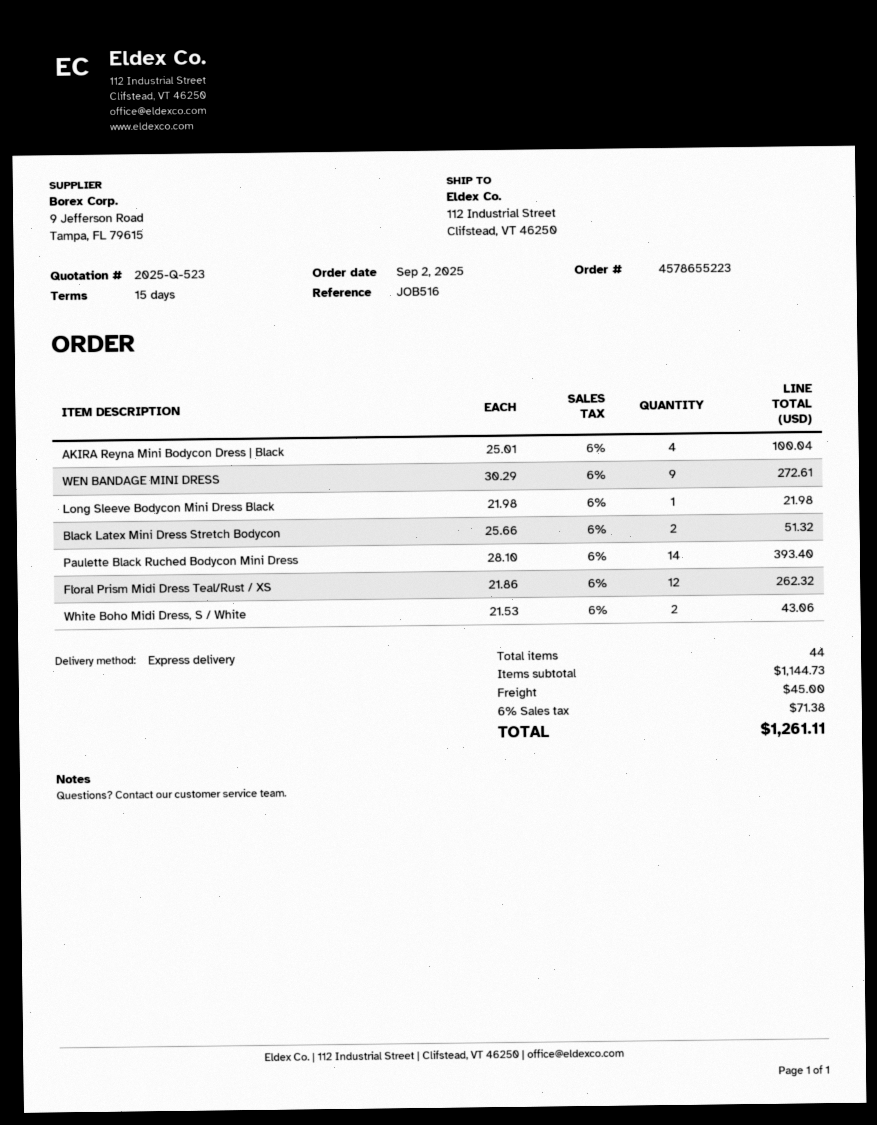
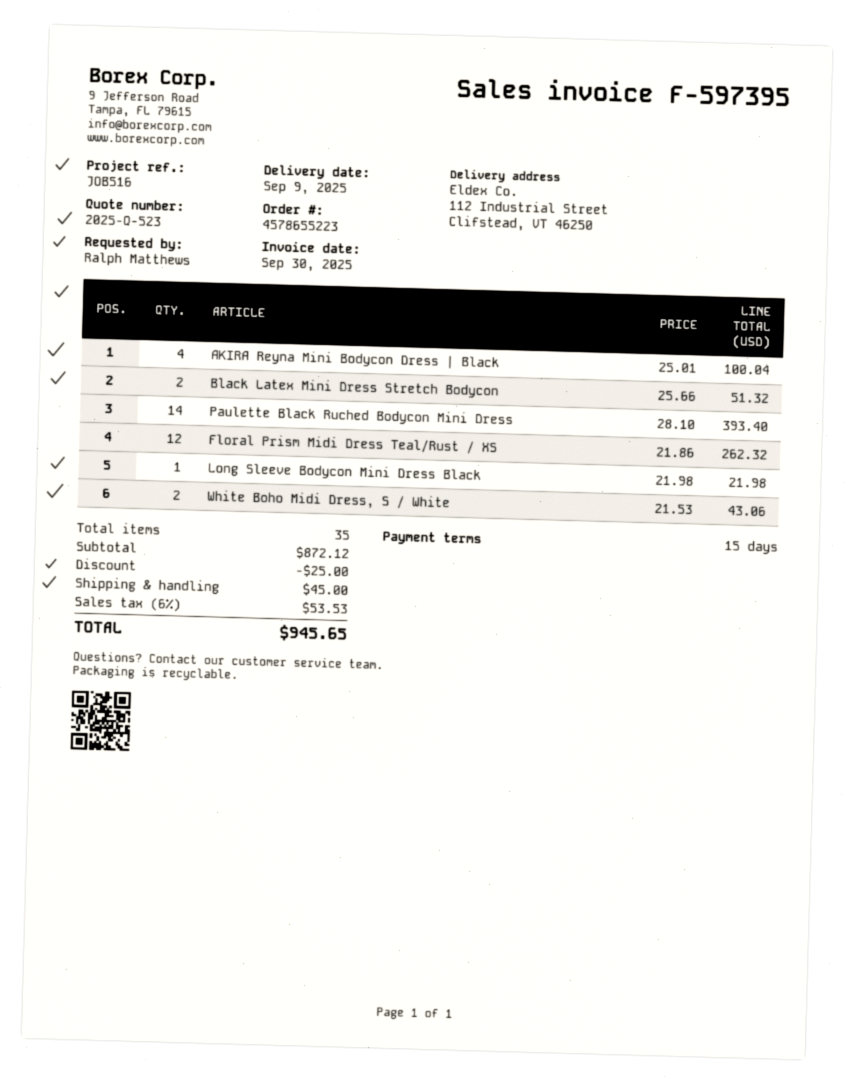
WEN BANDAGE MINI DRESS: 9 x 30.29 = 272.61 -> none
total quantity: 44 -> 35
subtotal: 1144.73 -> 872.12
discount: none -> 25.00
tax: 6% = 71.38 -> 6% = 53.53
total: 1261.11 -> 945.65

